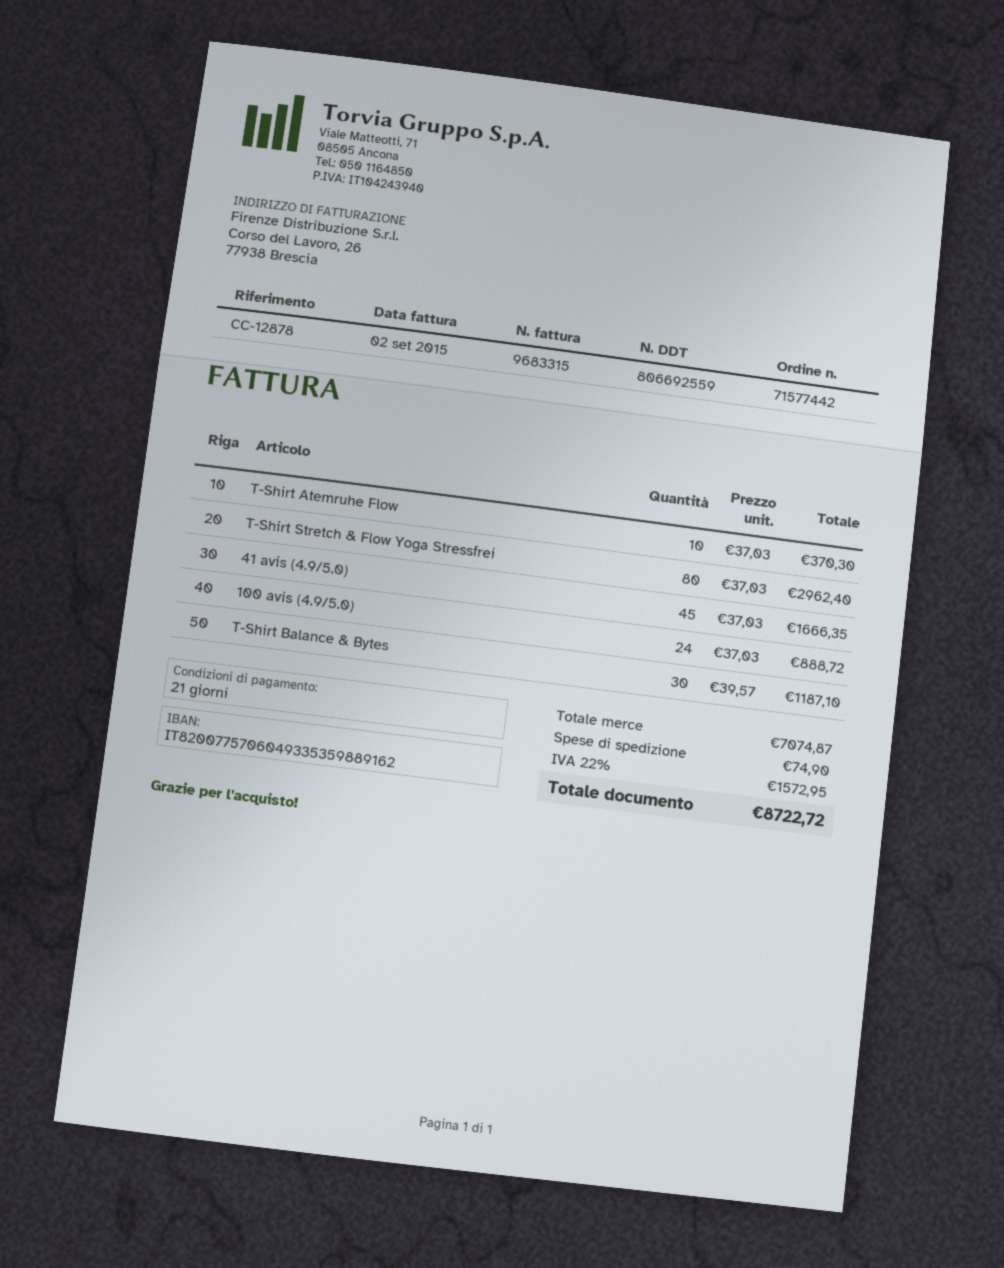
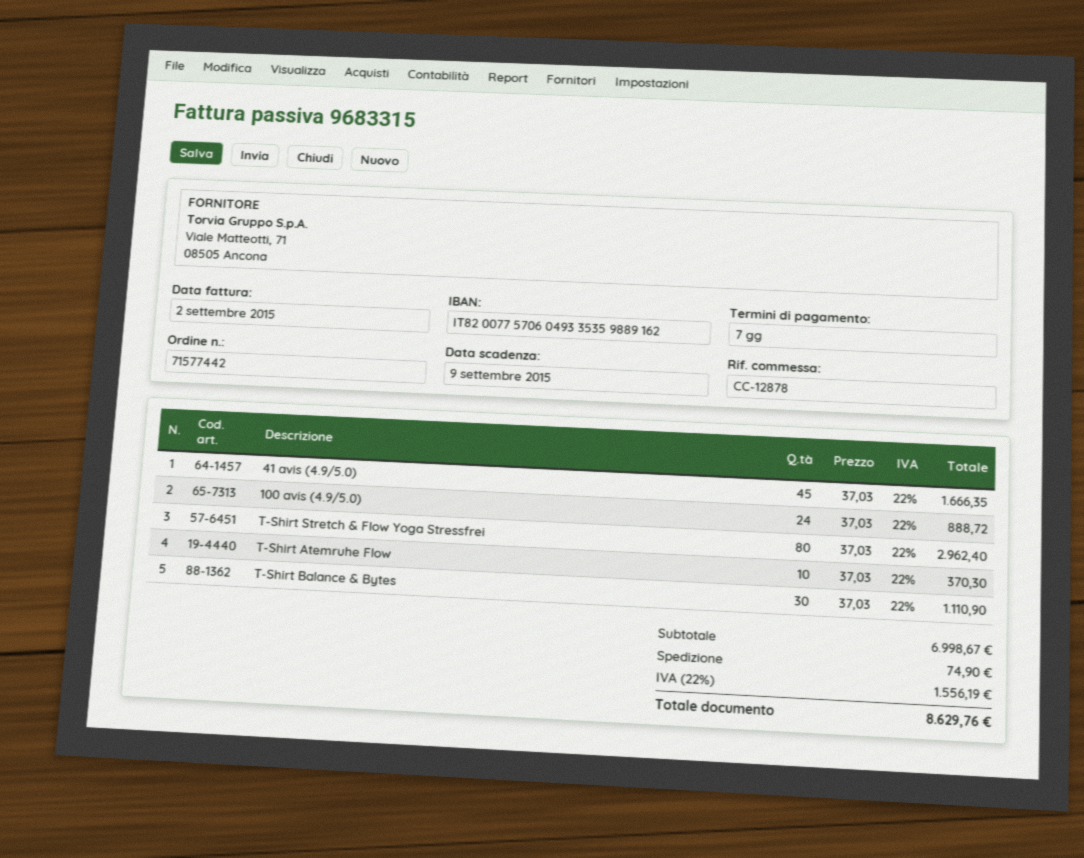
payment terms: 21 days -> 7 days
T-Shirt Balance & Bytes: 30 x 39.57 = 1187.10 -> 30 x 37.03 = 1110.90
subtotal: 7074.87 -> 6998.67
tax: 22% = 1572.95 -> 22% = 1556.19
total: 8722.72 -> 8629.76

